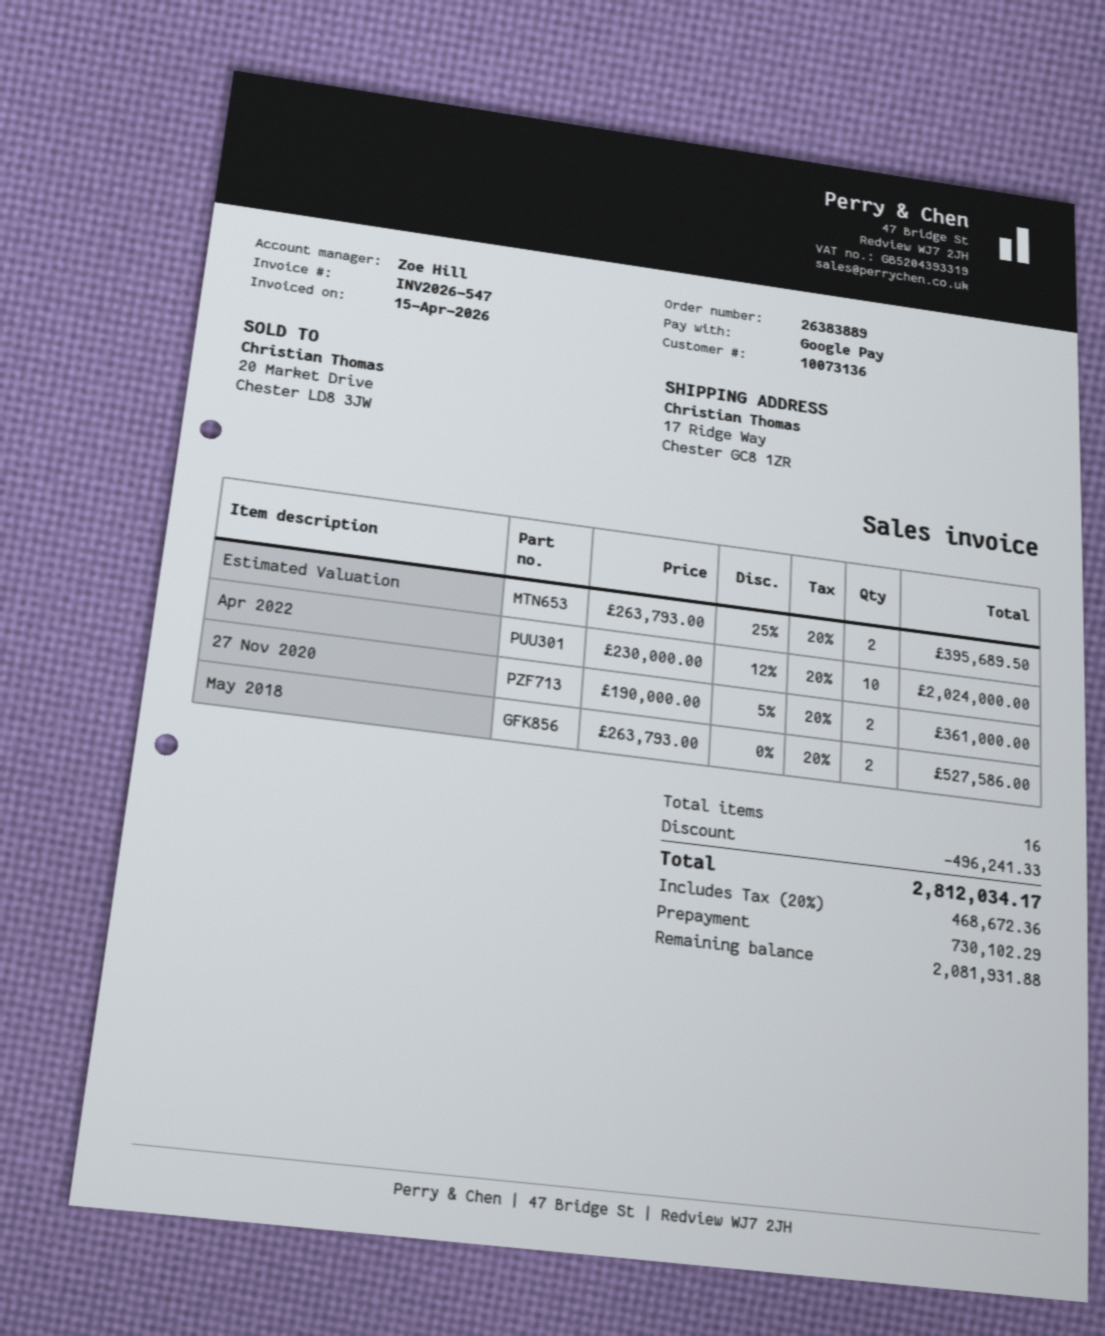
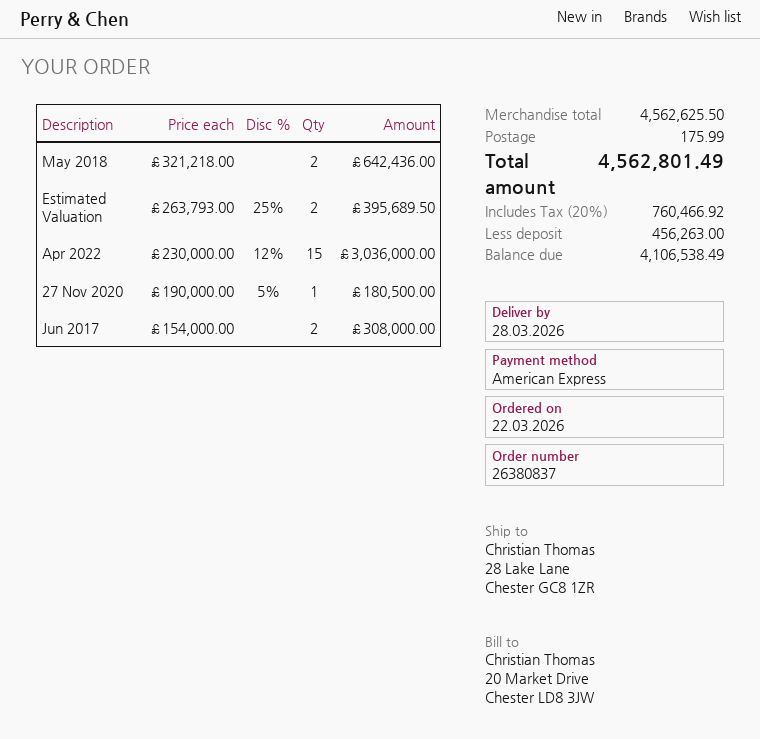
order number: 26383889 -> 26380837
payment method: Google Pay -> American Express
ship to: 17 Ridge Way, Chester GC8 1ZR -> 28 Lake Lane, Chester GC8 1ZR
Apr 2022: 10 x 230000.00 - 12% = 2024000.00 -> 15 x 230000.00 - 12% = 3036000.00
27 Nov 2020: 2 x 190000.00 - 5% = 361000.00 -> 1 x 190000.00 - 5% = 180500.00
May 2018: 2 x 263793.00 = 527586.00 -> 2 x 321218.00 = 642436.00
Jun 2017: none -> 2 x 154000.00 = 308000.00
discount: 496241.33 -> none
shipping: none -> 175.99
tax: 20% = 468672.36 -> 20% = 760466.92
total: 2812034.17 -> 4562801.49
deposit: 730102.29 -> 456263.00
balance: 2081931.88 -> 4106538.49

